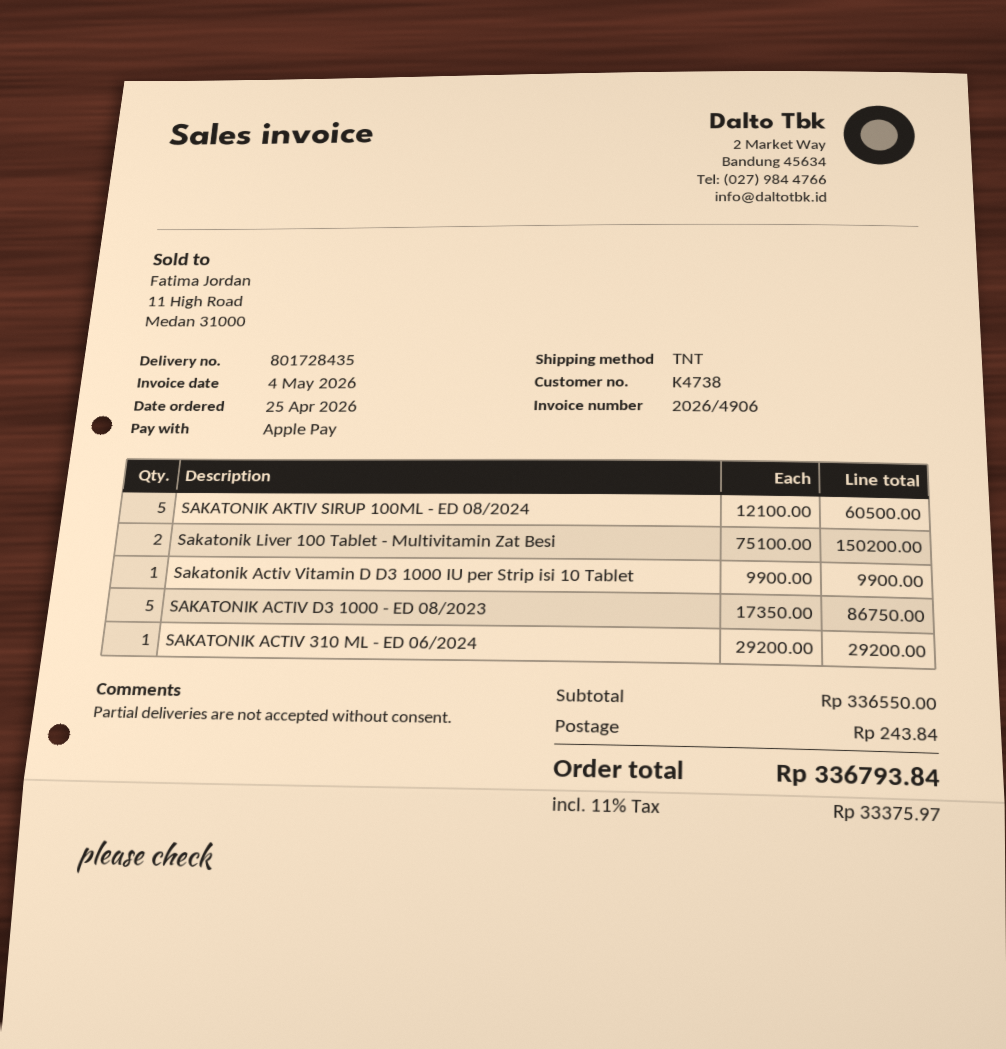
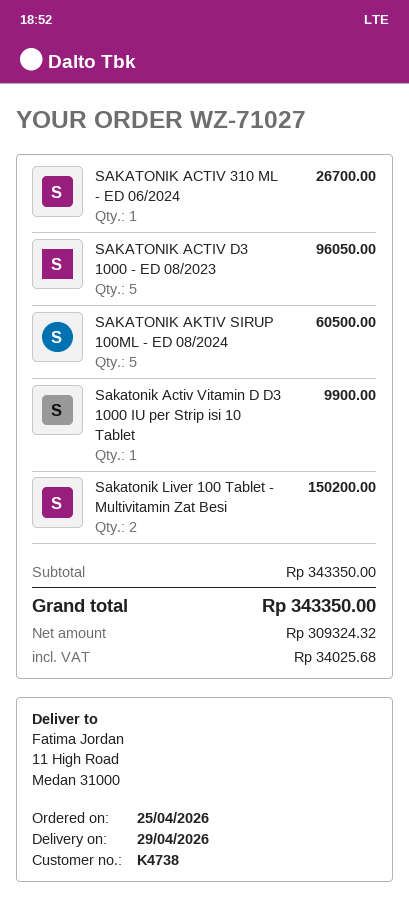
SAKATONIK ACTIV D3 1000 - ED 08/2023: 5 for 86750.00 -> 5 for 96050.00
SAKATONIK ACTIV 310 ML - ED 06/2024: 1 for 29200.00 -> 1 for 26700.00
subtotal: 336550.00 -> 343350.00
shipping: 243.84 -> none
tax: 33375.97 -> 34025.68
total: 336793.84 -> 343350.00

